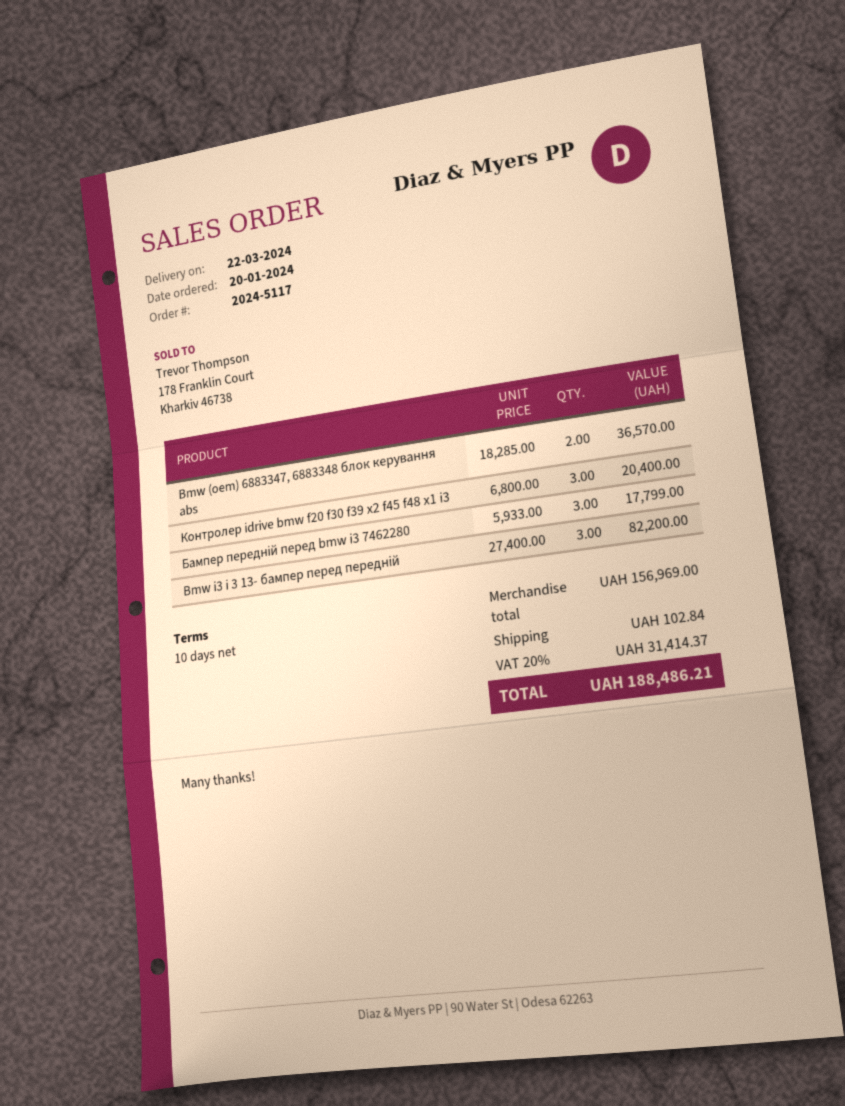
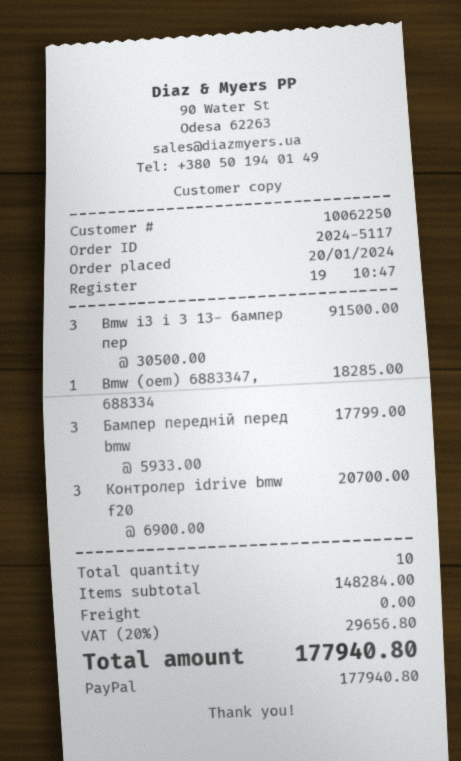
Bmw (oem) 6883347, 6883348 блок керування abs: 2 x 18285.00 = 36570.00 -> 1 x 18285.00 = 18285.00
Контролер idrive bmw f20 f30 f39 x2 f45 f48 x1 i3: 3 x 6800.00 = 20400.00 -> 3 x 6900.00 = 20700.00
Bmw i3 i 3 13- бампер перед передній: 3 x 27400.00 = 82200.00 -> 3 x 30500.00 = 91500.00
subtotal: 156969.00 -> 148284.00
shipping: 102.84 -> 0.00
tax: 20% = 31414.37 -> 20% = 29656.80
total: 188486.21 -> 177940.80

